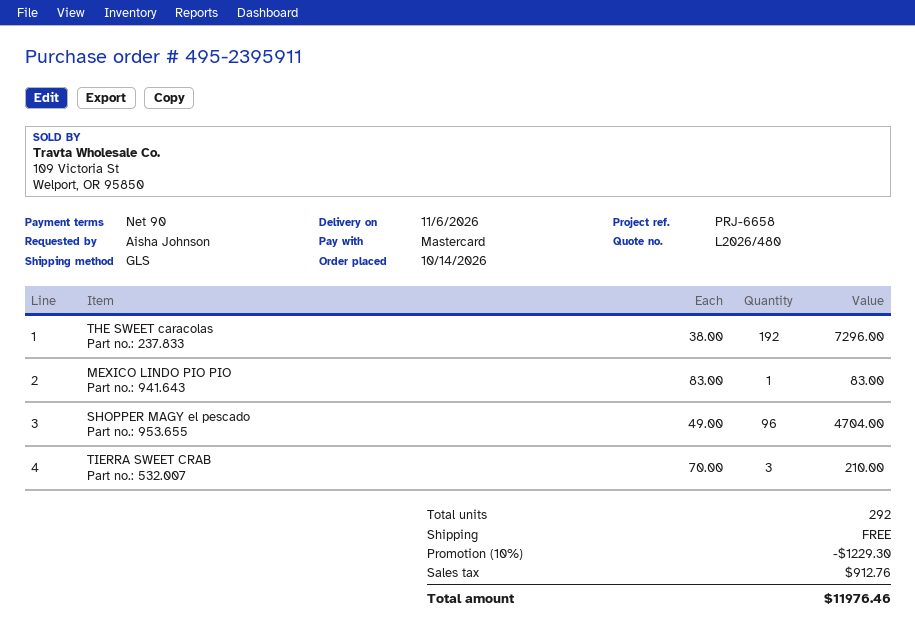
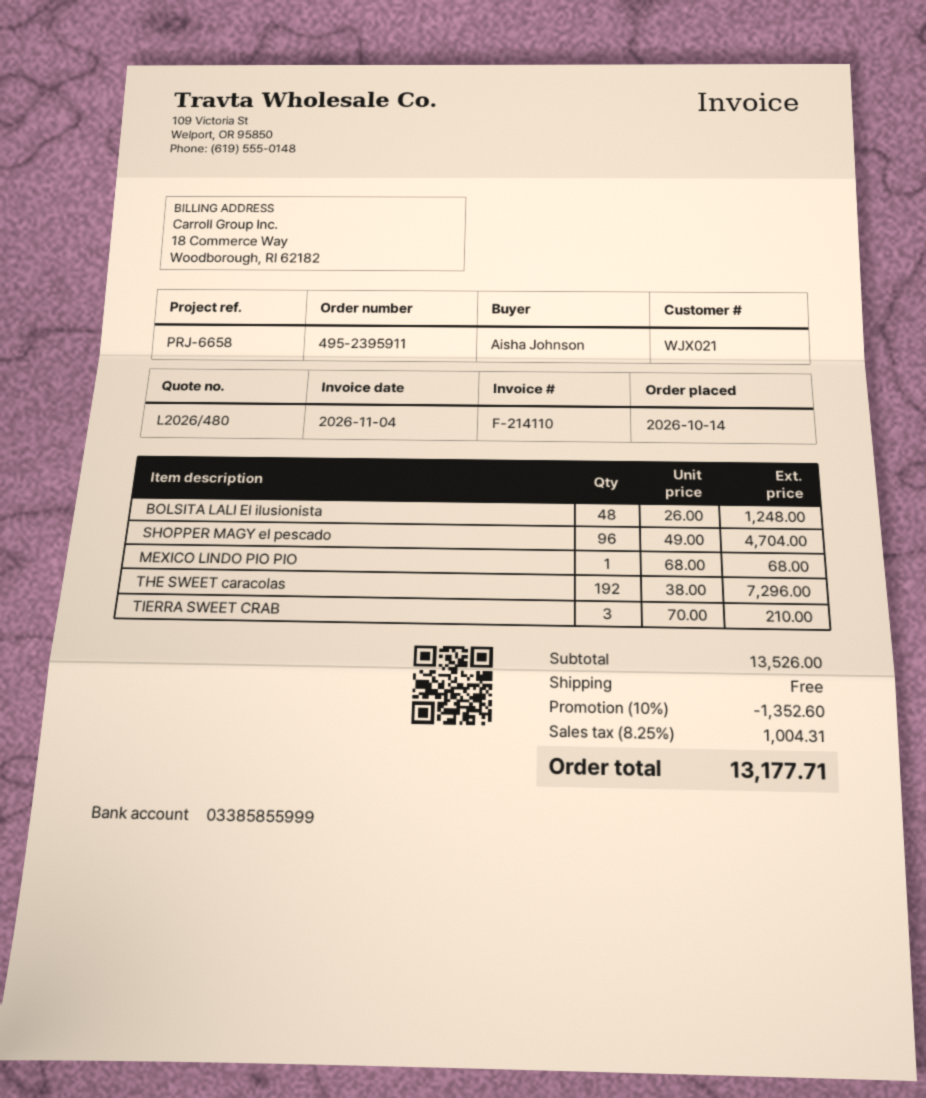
MEXICO LINDO PIO PIO: 1 x 83.00 = 83.00 -> 1 x 68.00 = 68.00
BOLSITA LALI El ilusionista: none -> 48 x 26.00 = 1248.00
discount: 10% = 1229.30 -> 10% = 1352.60
tax: 912.76 -> 1004.31
total: 11976.46 -> 13177.71

